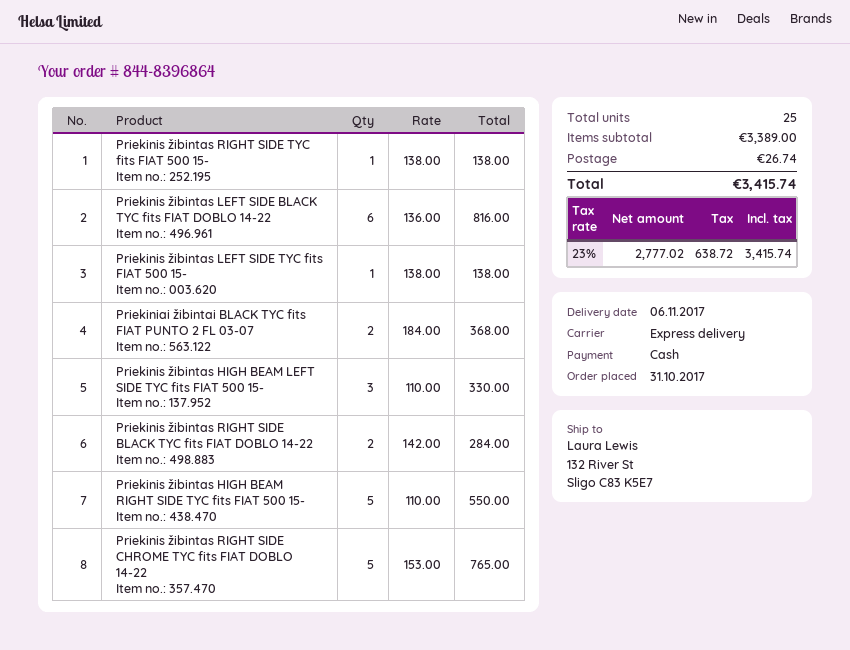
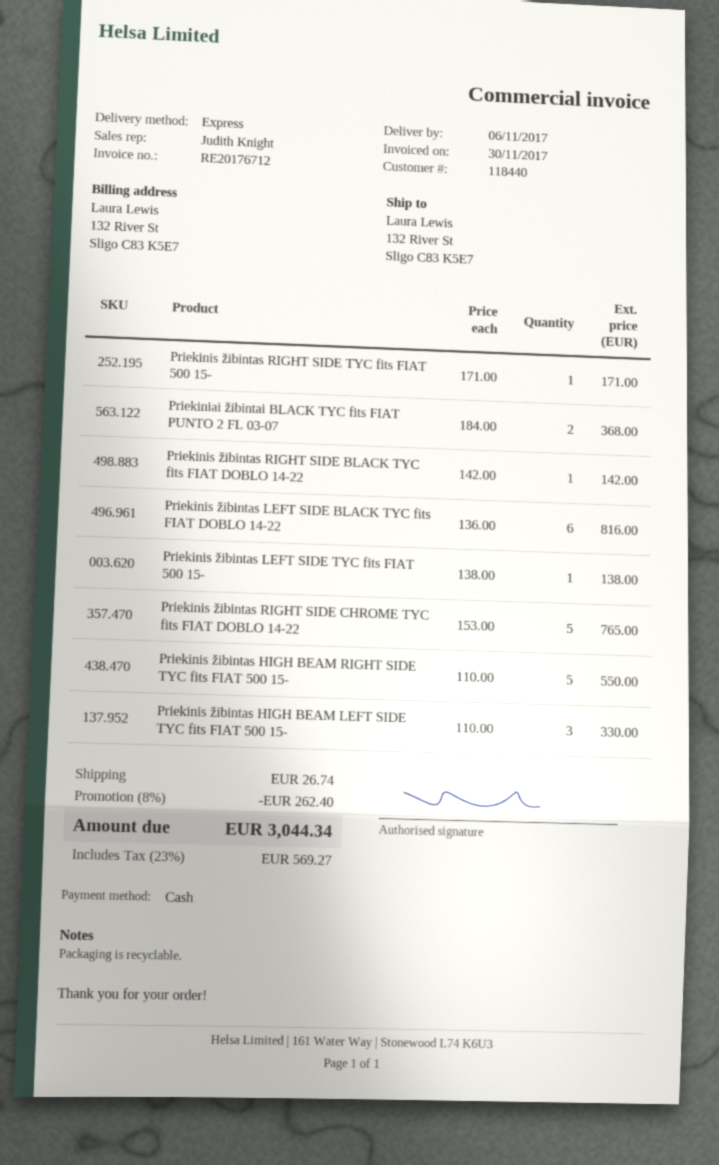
Priekinis žibintas RIGHT SIDE TYC fits FIAT 500 15-: 1 x 138.00 = 138.00 -> 1 x 171.00 = 171.00
Priekinis žibintas RIGHT SIDE BLACK TYC fits FIAT DOBLO 14-22: 2 x 142.00 = 284.00 -> 1 x 142.00 = 142.00
discount: none -> 8% = 262.40
tax: 23% = 638.72 -> 23% = 569.27
total: 3415.74 -> 3044.34

